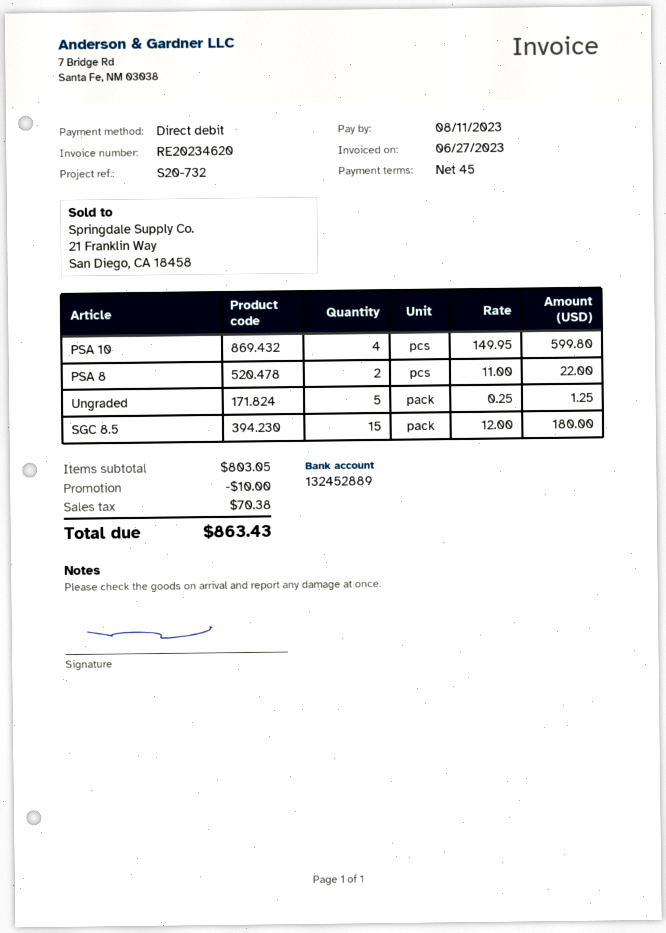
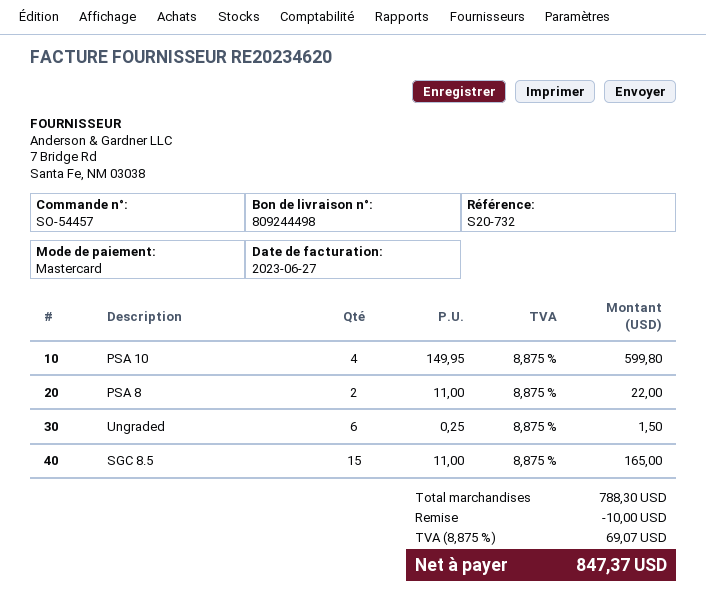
payment method: direct debit -> Mastercard
Ungraded: 5 x 0.25 = 1.25 -> 6 x 0.25 = 1.50
SGC 8.5: 15 x 12.00 = 180.00 -> 15 x 11.00 = 165.00
subtotal: 803.05 -> 788.30
tax: 70.38 -> 69.07
total: 863.43 -> 847.37

